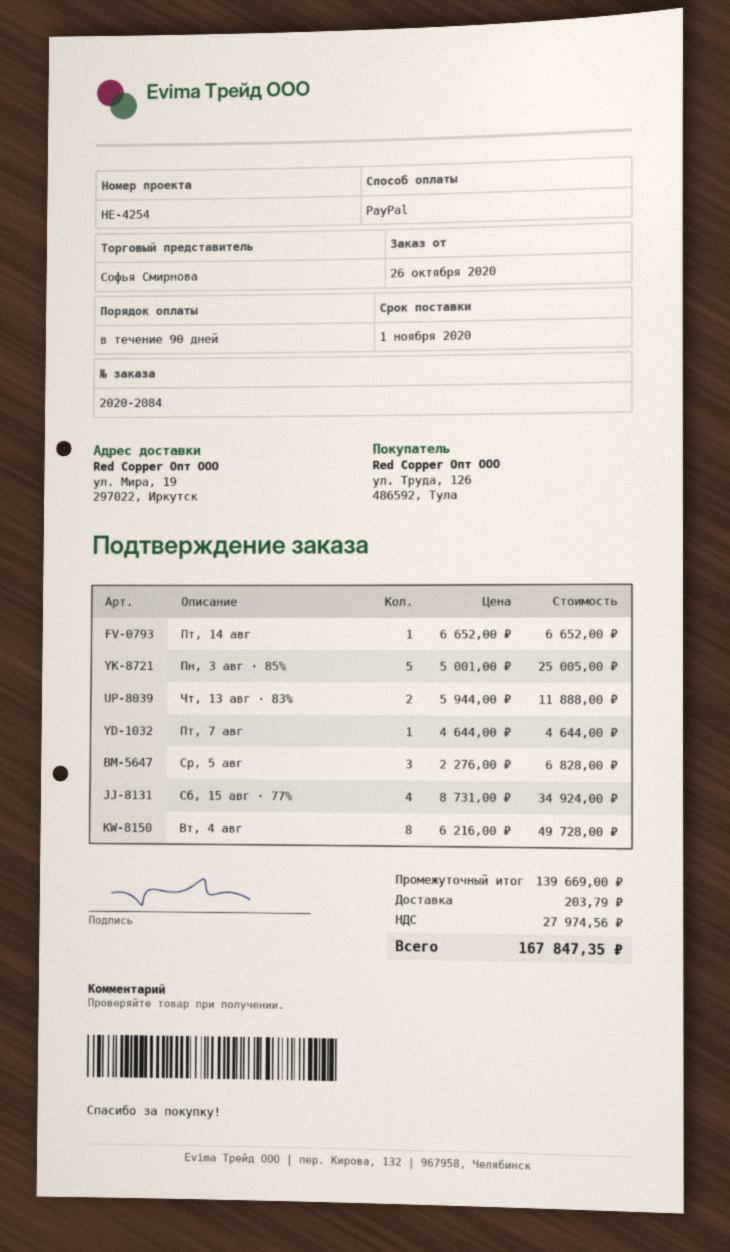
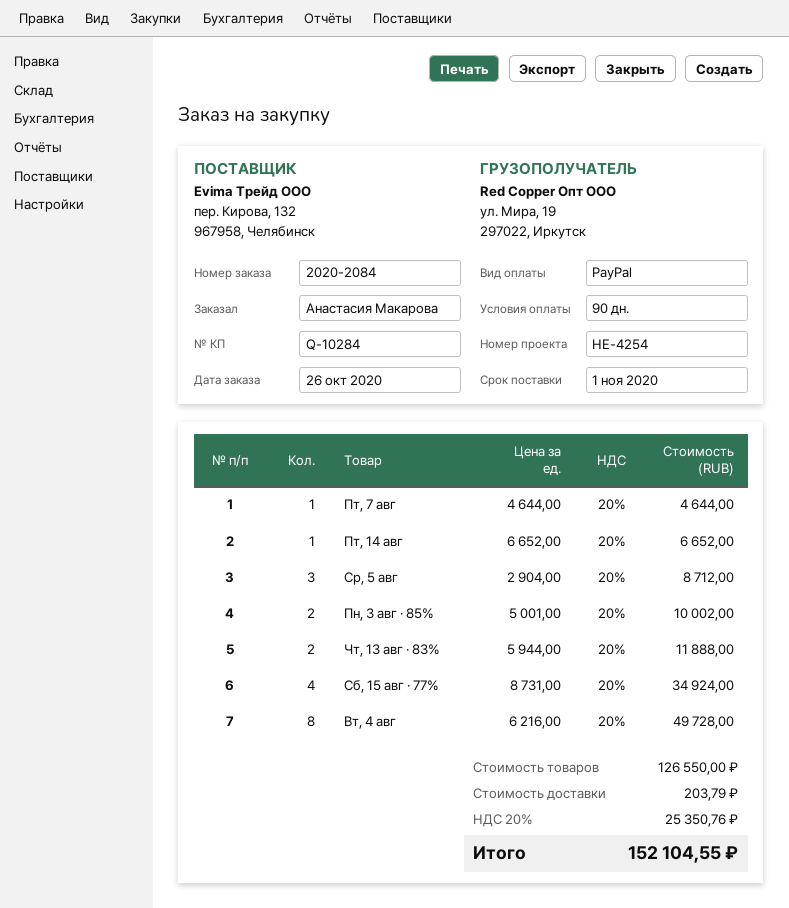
Пн, 3 авг · 85%: 5 x 5001.00 = 25005.00 -> 2 x 5001.00 = 10002.00
Ср, 5 авг: 3 x 2276.00 = 6828.00 -> 3 x 2904.00 = 8712.00
subtotal: 139669.00 -> 126550.00
tax: 27974.56 -> 25350.76
total: 167847.35 -> 152104.55

